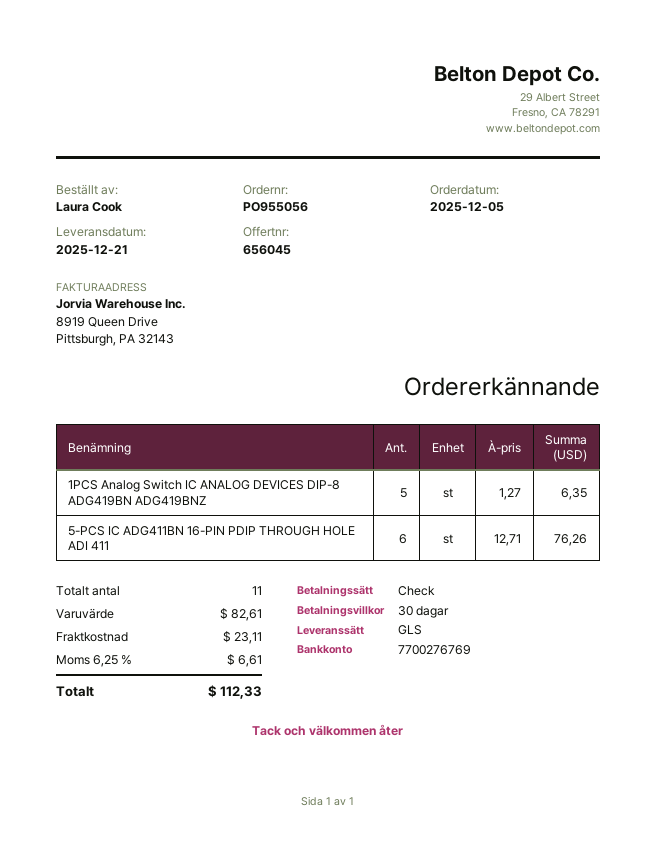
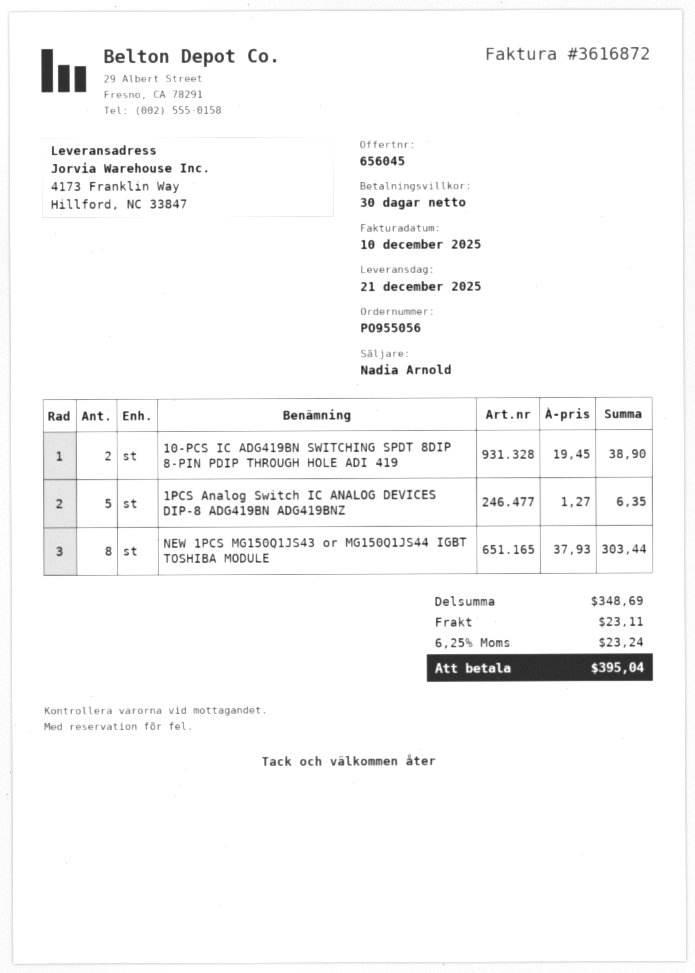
5-PCS IC ADG411BN 16-PIN PDIP THROUGH HOLE ADI 411: 6 x 12.71 = 76.26 -> none
10-PCS IC ADG419BN SWITCHING SPDT 8DIP 8-PIN PDIP THROUGH HOLE ADI 419: none -> 2 x 19.45 = 38.90
NEW 1PCS MG150Q1JS43 or MG150Q1JS44 IGBT TOSHIBA MODULE: none -> 8 x 37.93 = 303.44
subtotal: 82.61 -> 348.69
tax: 6.25% = 6.61 -> 6.25% = 23.24
total: 112.33 -> 395.04

